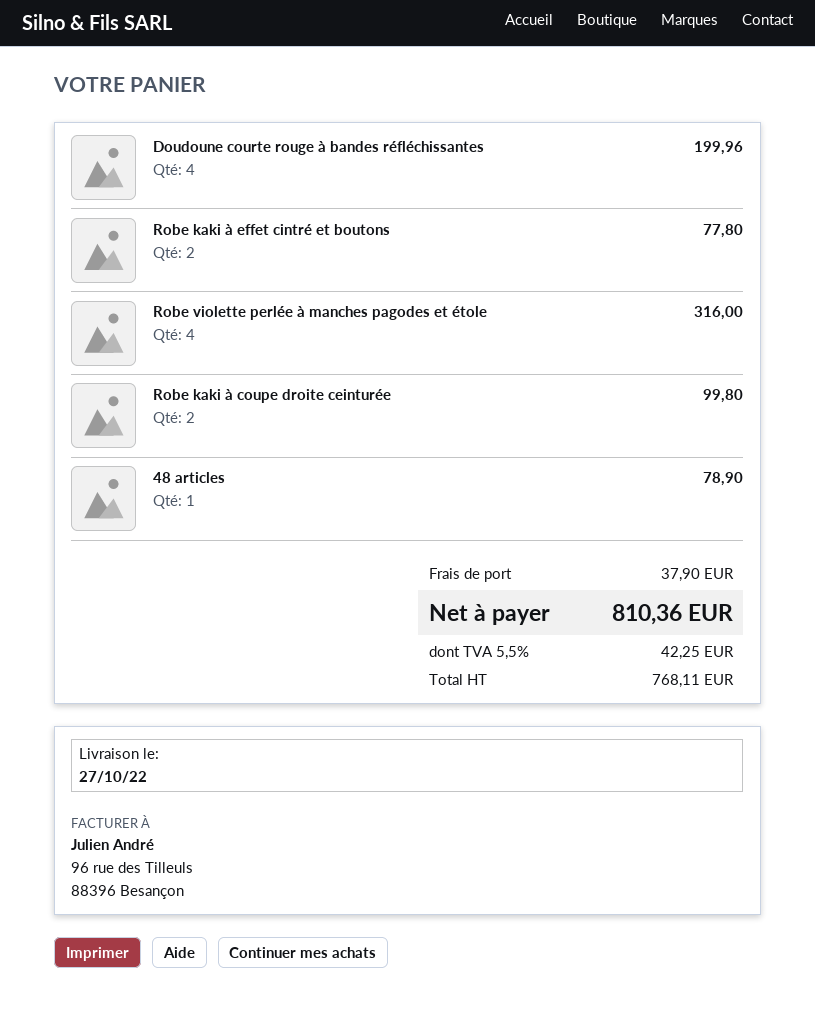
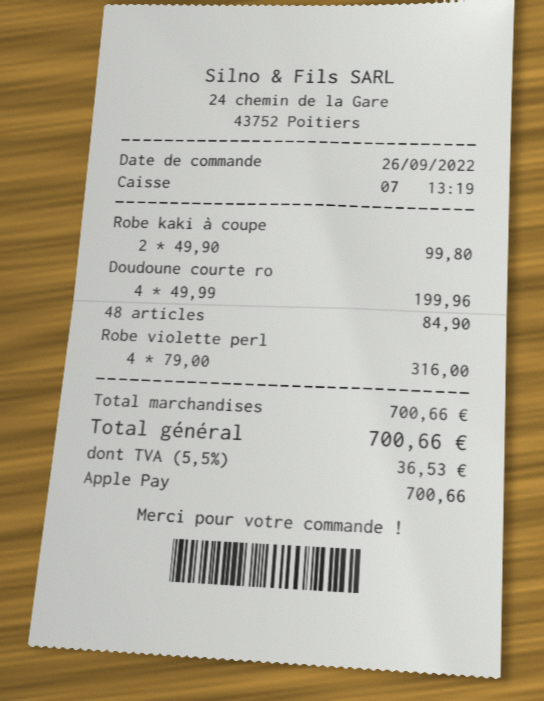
Robe kaki à effet cintré et boutons: 2 for 77.80 -> none
48 articles: 1 for 78.90 -> 1 for 84.90
shipping: 37.90 -> none
tax: 5.5% = 42.25 -> 5.5% = 36.53
total: 810.36 -> 700.66

